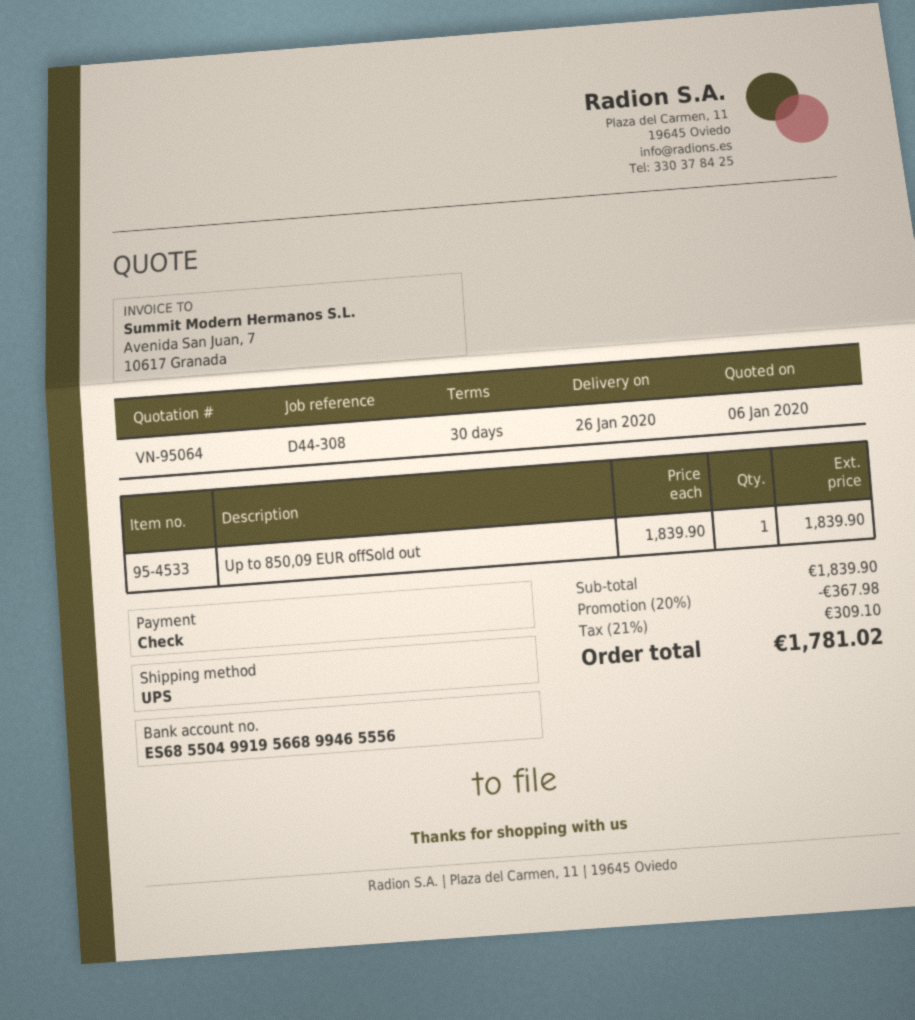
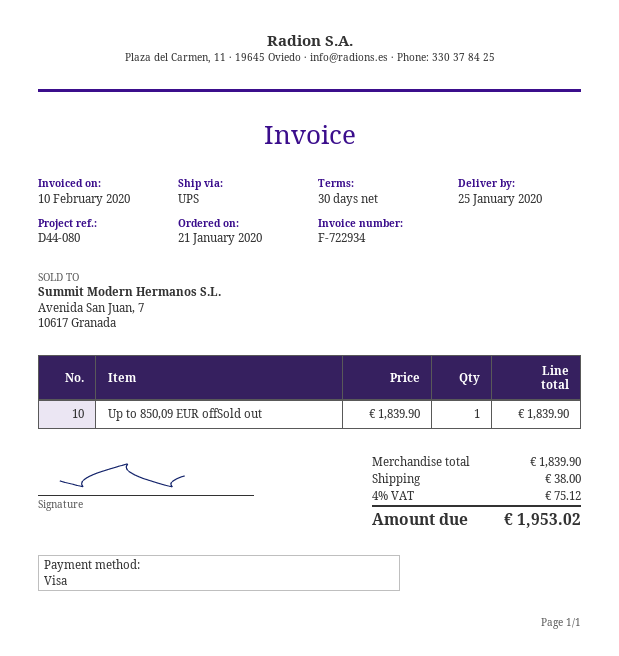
delivery date: 2020-01-26 -> 2020-01-25
reference: D44-308 -> D44-080
payment method: cheque -> Visa
discount: 20% = 367.98 -> none
shipping: none -> 38.00
tax: 21% = 309.10 -> 4% = 75.12
total: 1781.02 -> 1953.02

